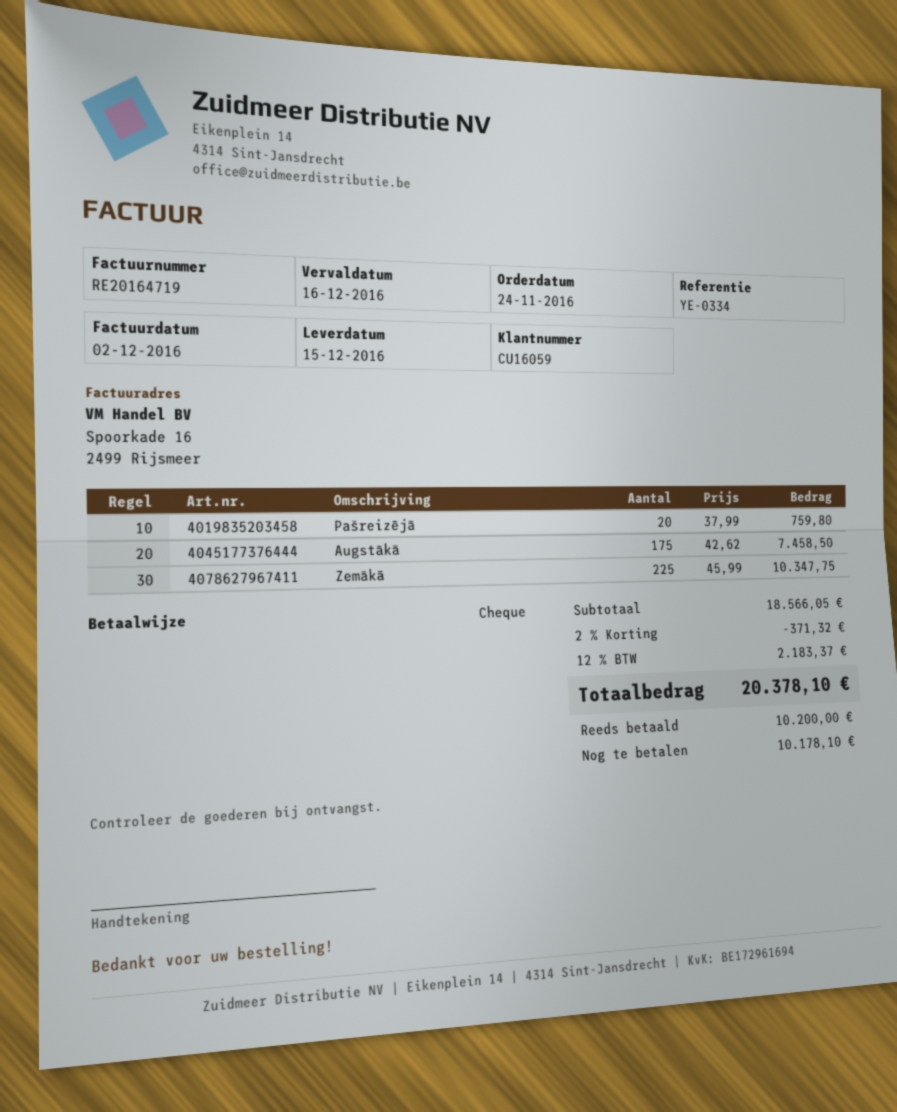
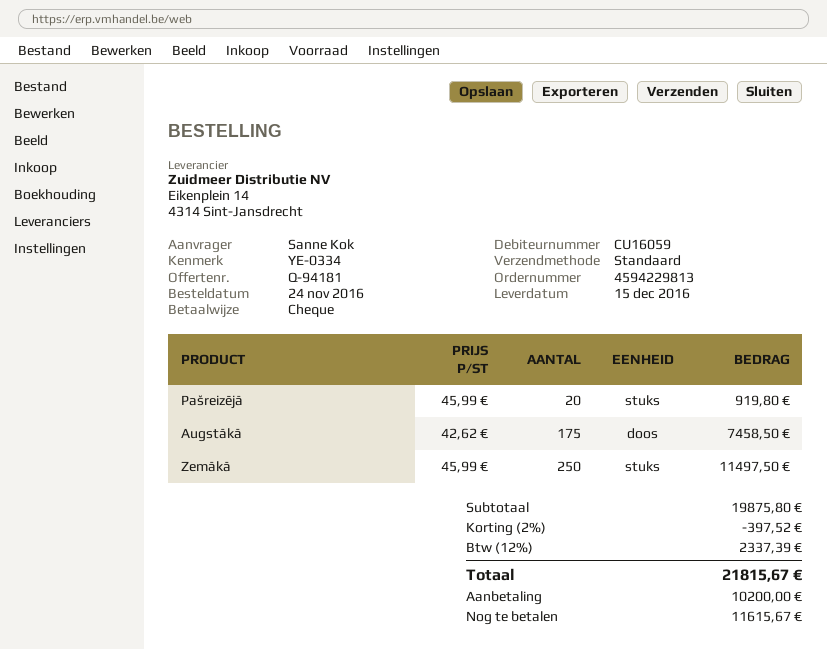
Pašreizējā: 20 x 37.99 = 759.80 -> 20 x 45.99 = 919.80
Zemākā: 225 x 45.99 = 10347.75 -> 250 x 45.99 = 11497.50
subtotal: 18566.05 -> 19875.80
discount: 2% = 371.32 -> 2% = 397.52
tax: 12% = 2183.37 -> 12% = 2337.39
total: 20378.10 -> 21815.67
balance: 10178.10 -> 11615.67

